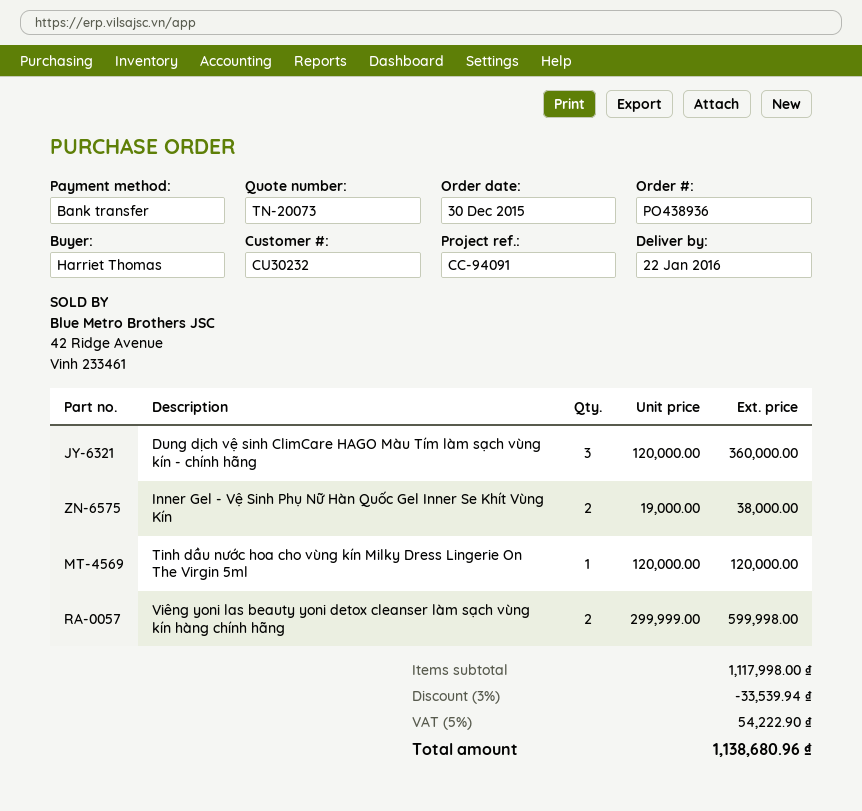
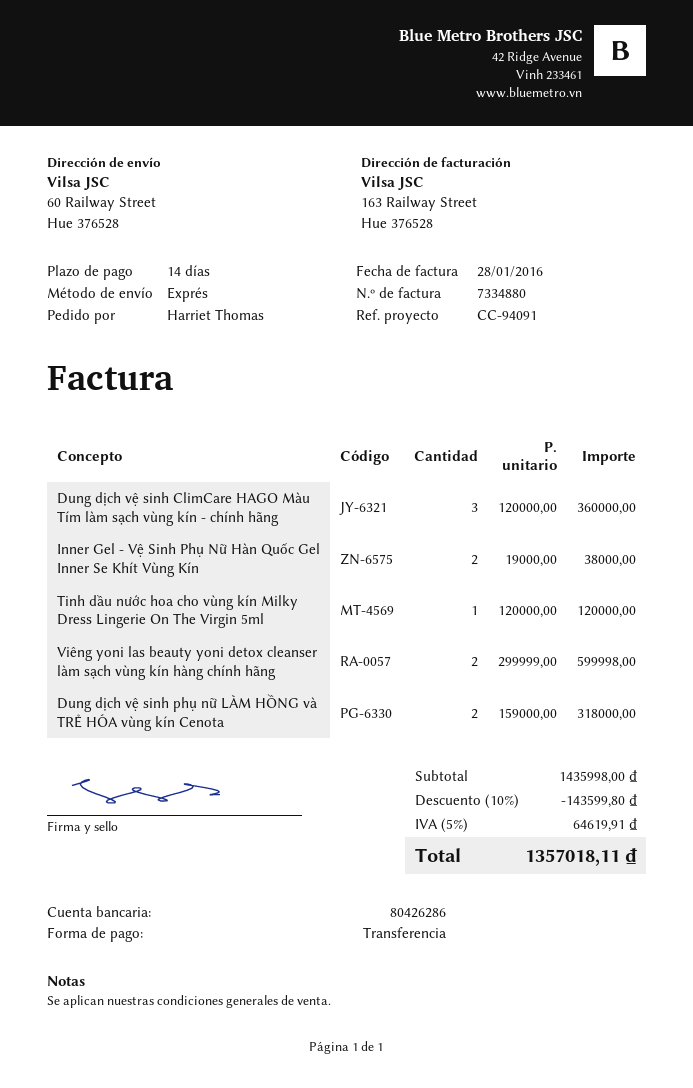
Dung dịch vệ sinh phụ nữ LÀM HỒNG và TRẺ HÓA vùng kín Cenota: none -> 2 x 159000.00 = 318000.00
subtotal: 1117998.00 -> 1435998.00
discount: 3% = 33539.94 -> 10% = 143599.80
tax: 5% = 54222.90 -> 5% = 64619.91
total: 1138680.96 -> 1357018.11

